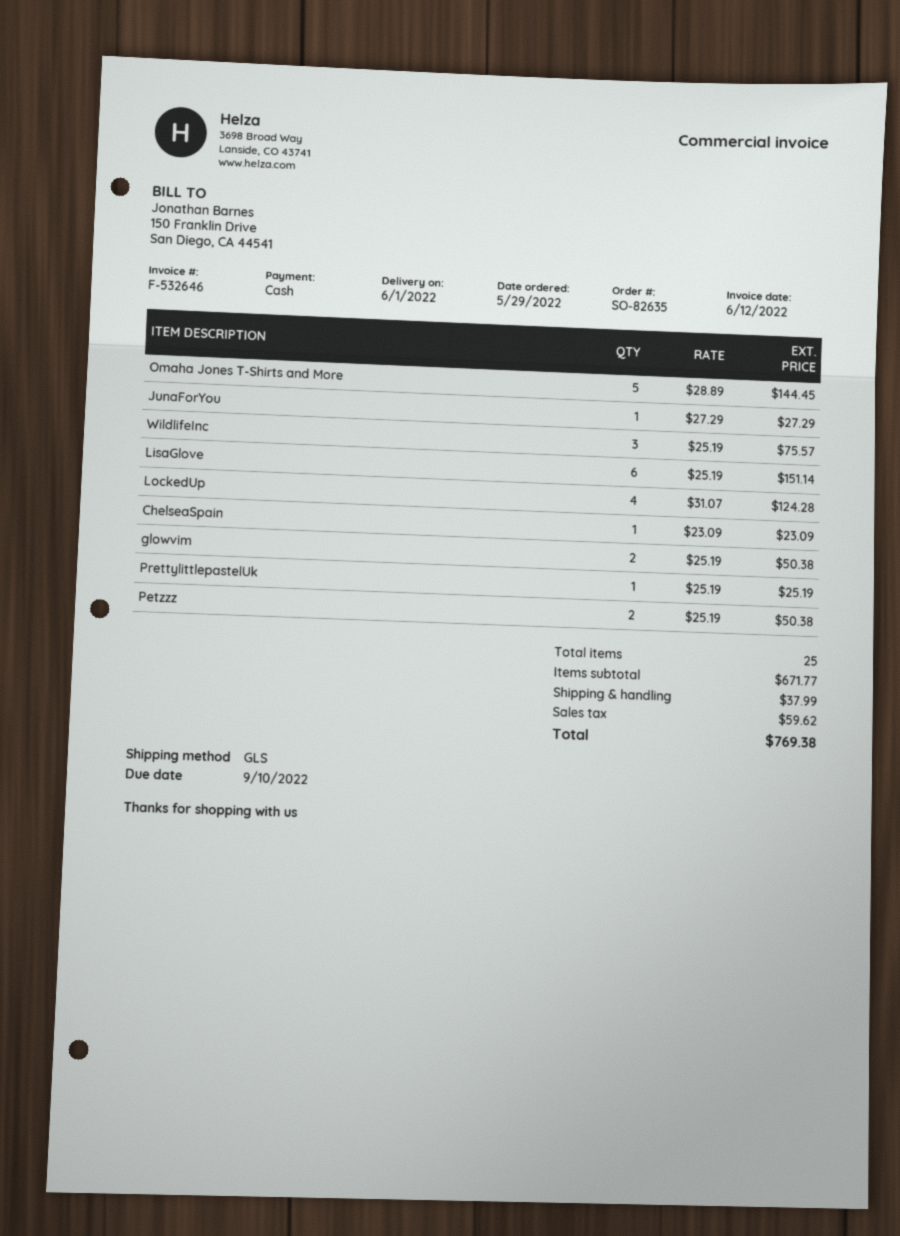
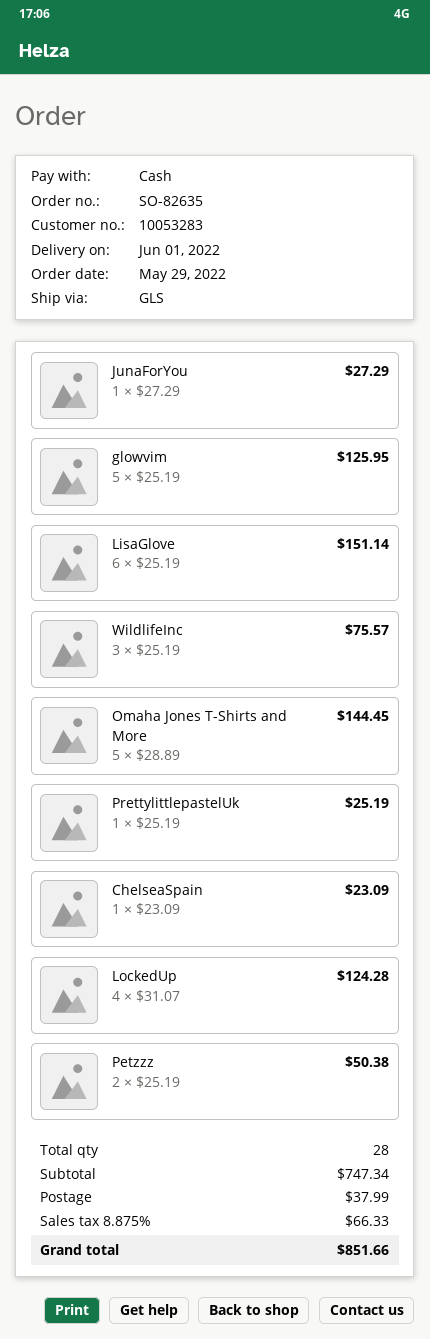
glowvim: 2 x 25.19 = 50.38 -> 5 x 25.19 = 125.95
total quantity: 25 -> 28
subtotal: 671.77 -> 747.34
tax: 59.62 -> 66.33
total: 769.38 -> 851.66

